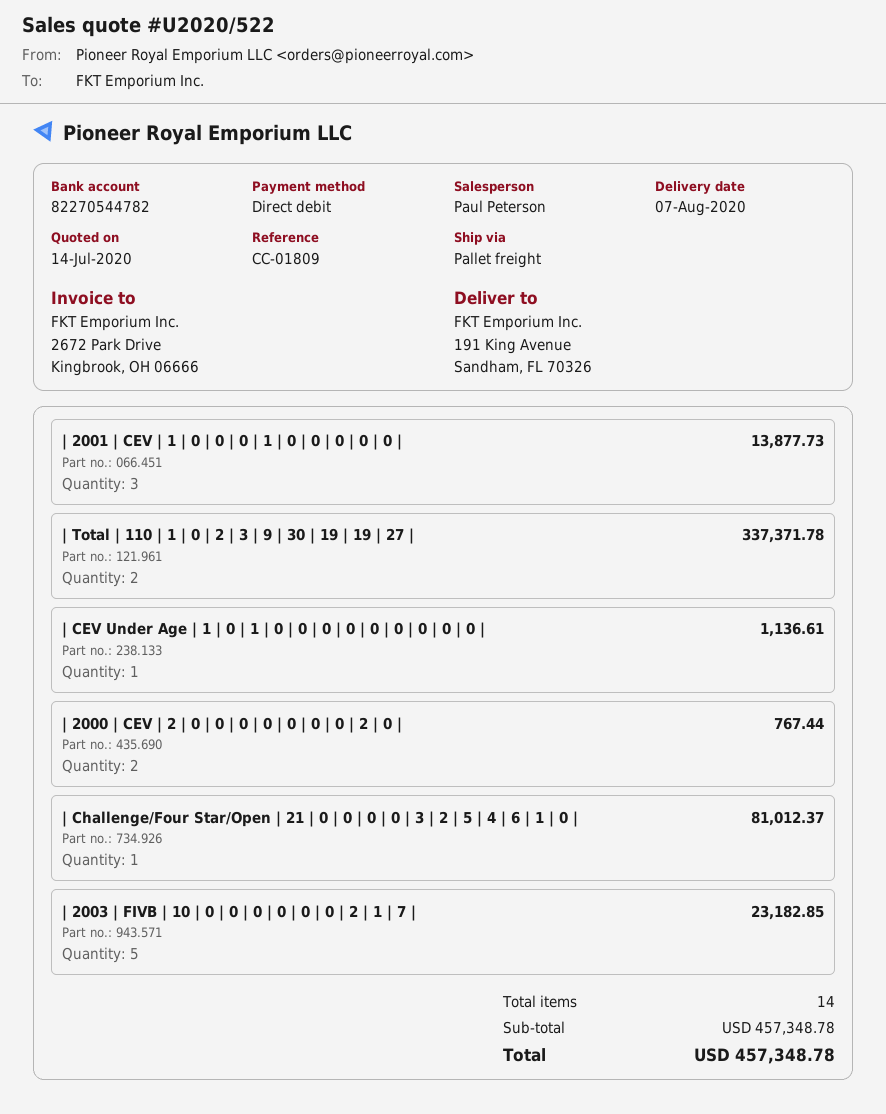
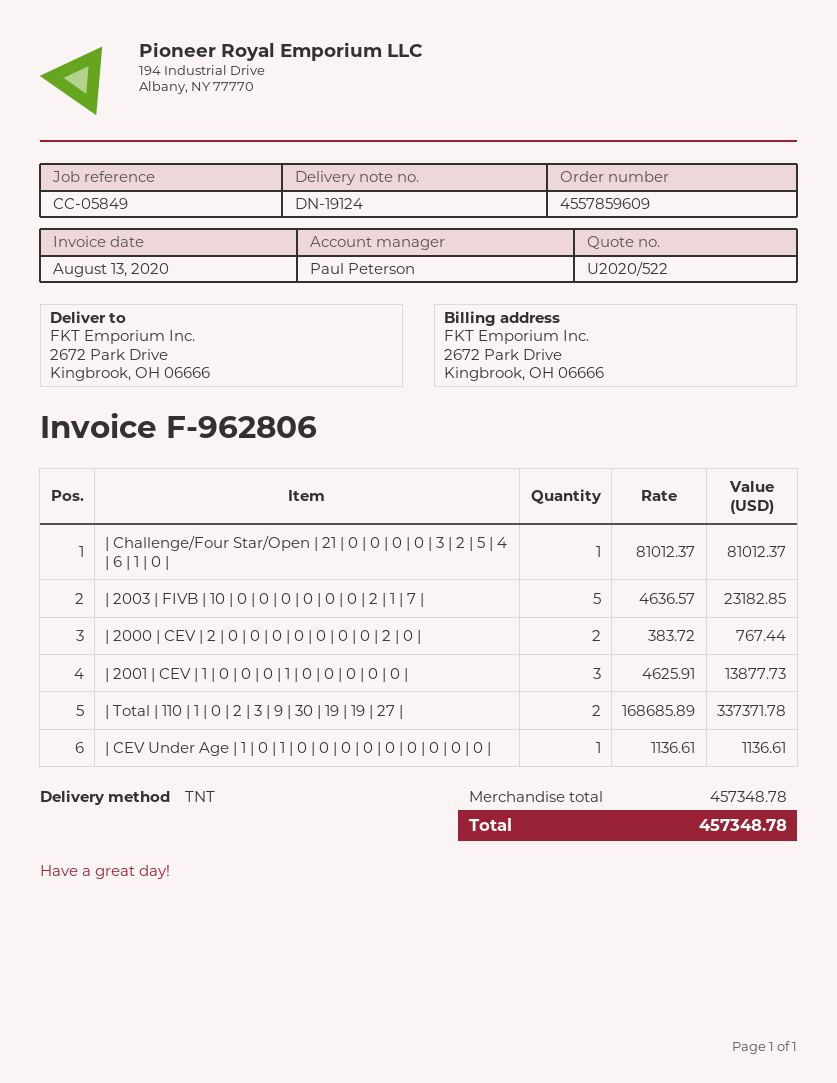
reference: CC-01809 -> CC-05849
shipping method: pallet freight -> TNT
ship to: 191 King Avenue, Sandham, FL 70326 -> 2672 Park Drive, Kingbrook, OH 06666

